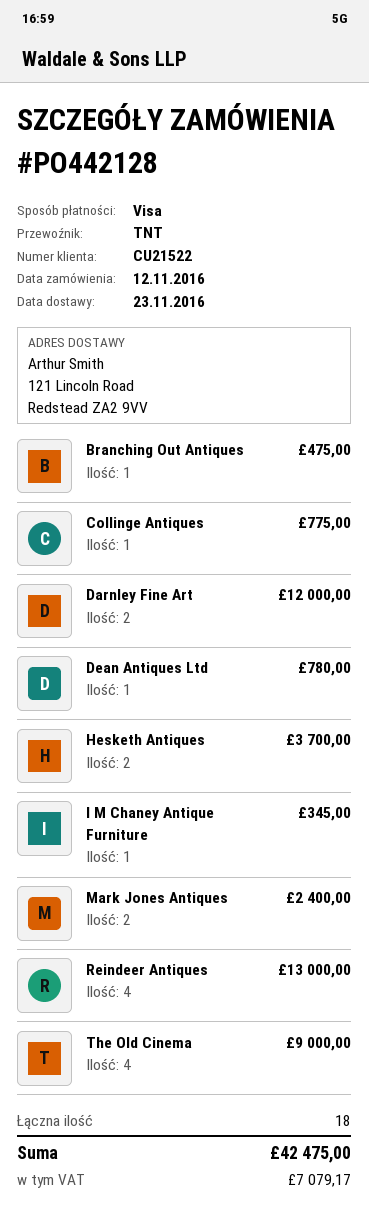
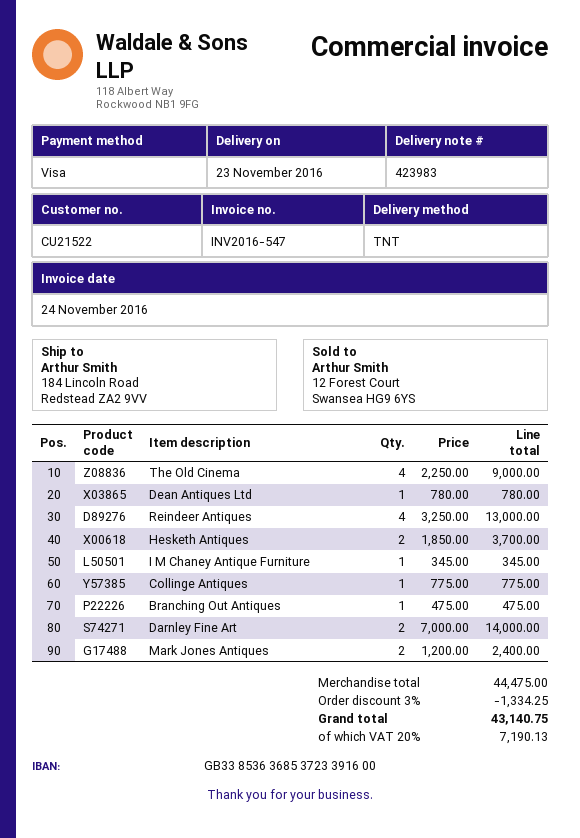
ship to: 121 Lincoln Road, Redstead ZA2 9VV -> 184 Lincoln Road, Redstead ZA2 9VV
Darnley Fine Art: 2 for 12000.00 -> 2 for 14000.00
discount: none -> 3% = 1334.25
tax: 7079.17 -> 7190.13
total: 42475.00 -> 43140.75

